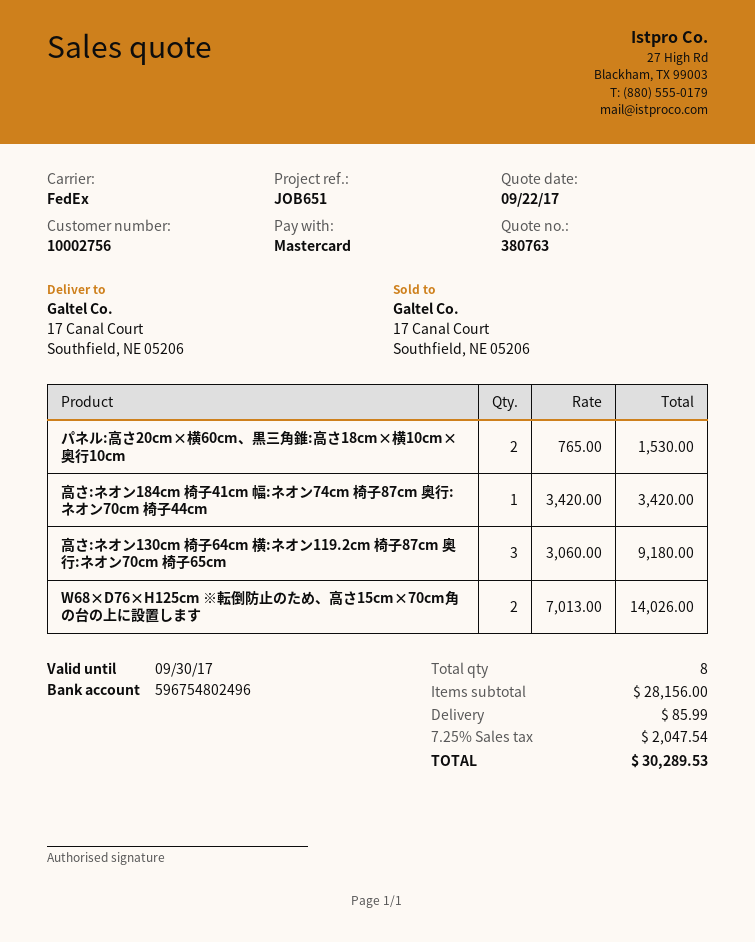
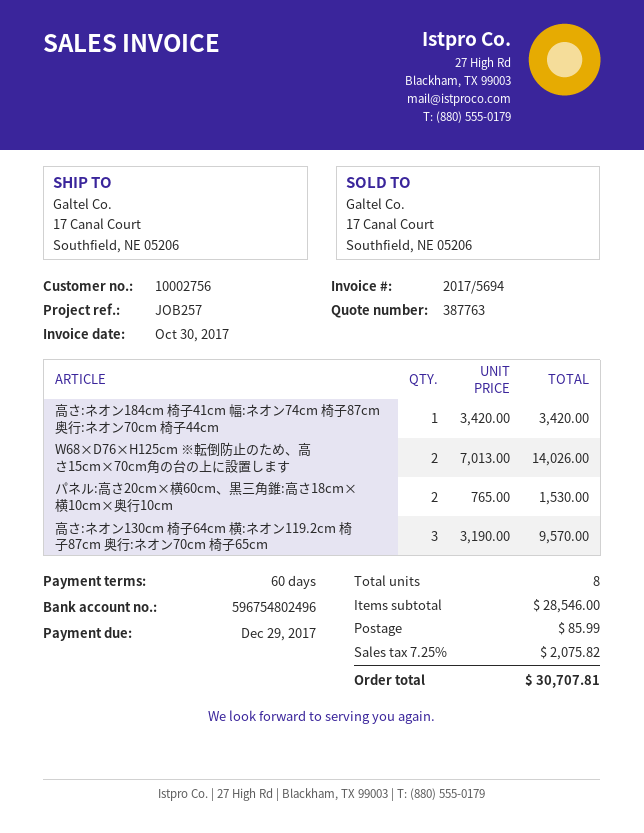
quote number: 380763 -> 387763
reference: JOB651 -> JOB257
高さ:ネオン130cm 椅子64cm 横:ネオン119.2cm 椅子87cm 奥行:ネオン70cm 椅子65cm: 3 x 3060.00 = 9180.00 -> 3 x 3190.00 = 9570.00
subtotal: 28156.00 -> 28546.00
tax: 7.25% = 2047.54 -> 7.25% = 2075.82
total: 30289.53 -> 30707.81

